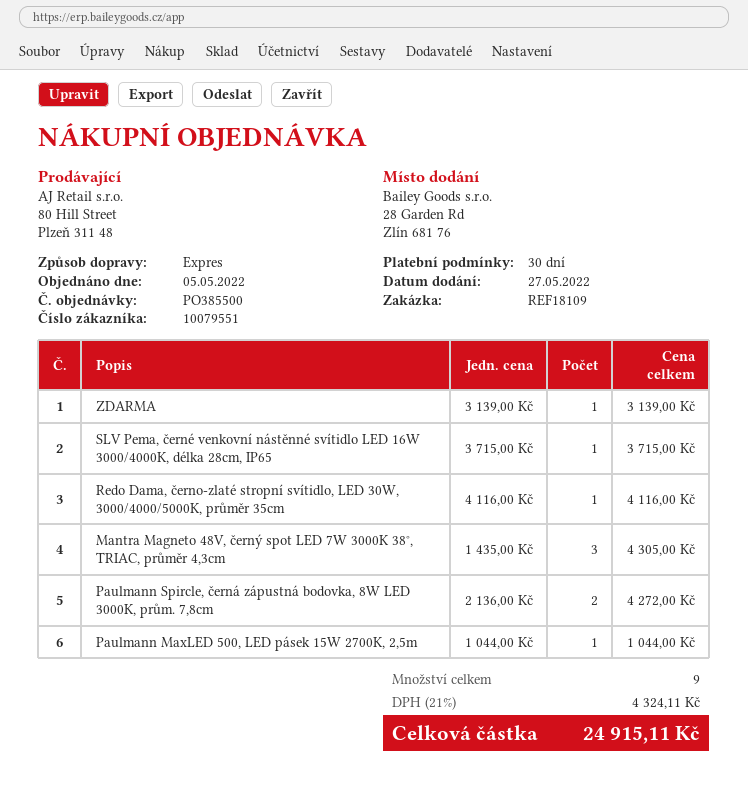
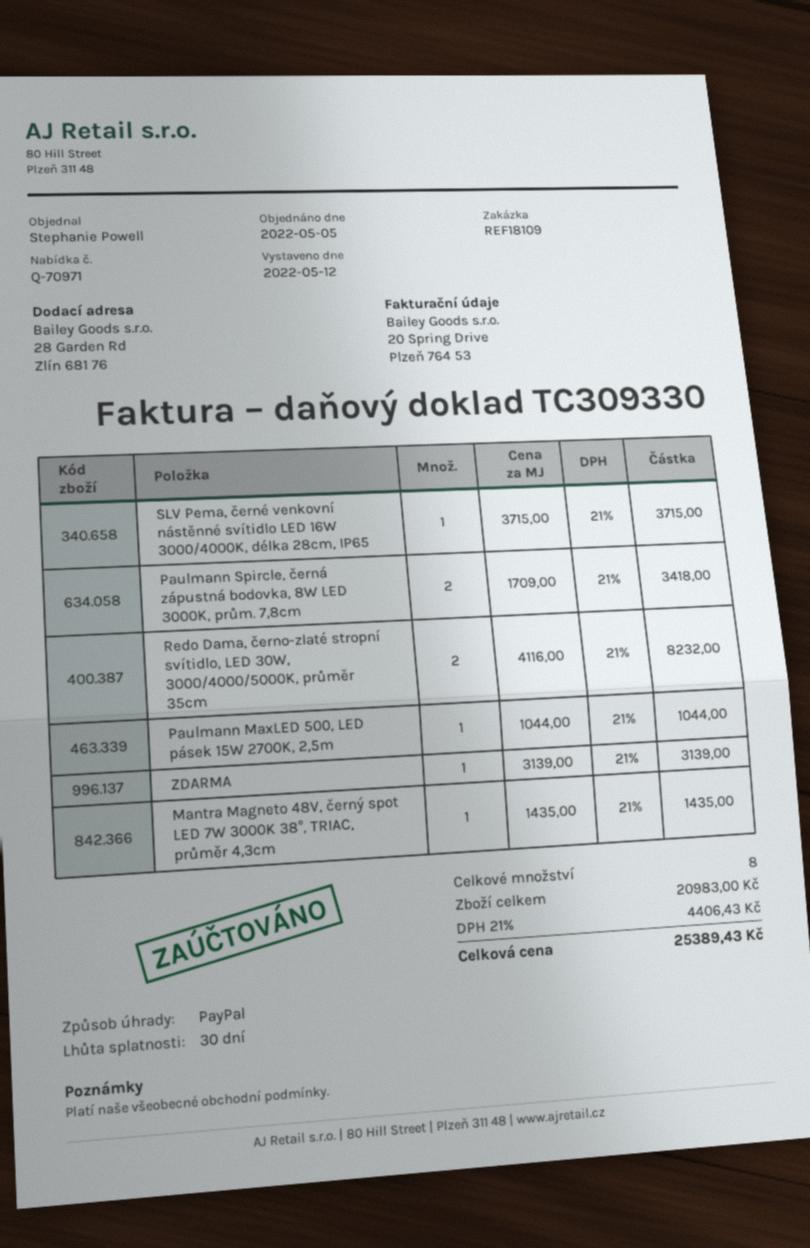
Redo Dama, černo-zlaté stropní svítidlo, LED 30W, 3000/4000/5000K, průměr 35cm: 1 x 4116.00 = 4116.00 -> 2 x 4116.00 = 8232.00
Mantra Magneto 48V, černý spot LED 7W 3000K 38°, TRIAC, průměr 4,3cm: 3 x 1435.00 = 4305.00 -> 1 x 1435.00 = 1435.00
Paulmann Spircle, černá zápustná bodovka, 8W LED 3000K, prům. 7,8cm: 2 x 2136.00 = 4272.00 -> 2 x 1709.00 = 3418.00
total quantity: 9 -> 8
tax: 21% = 4324.11 -> 21% = 4406.43
total: 24915.11 -> 25389.43

